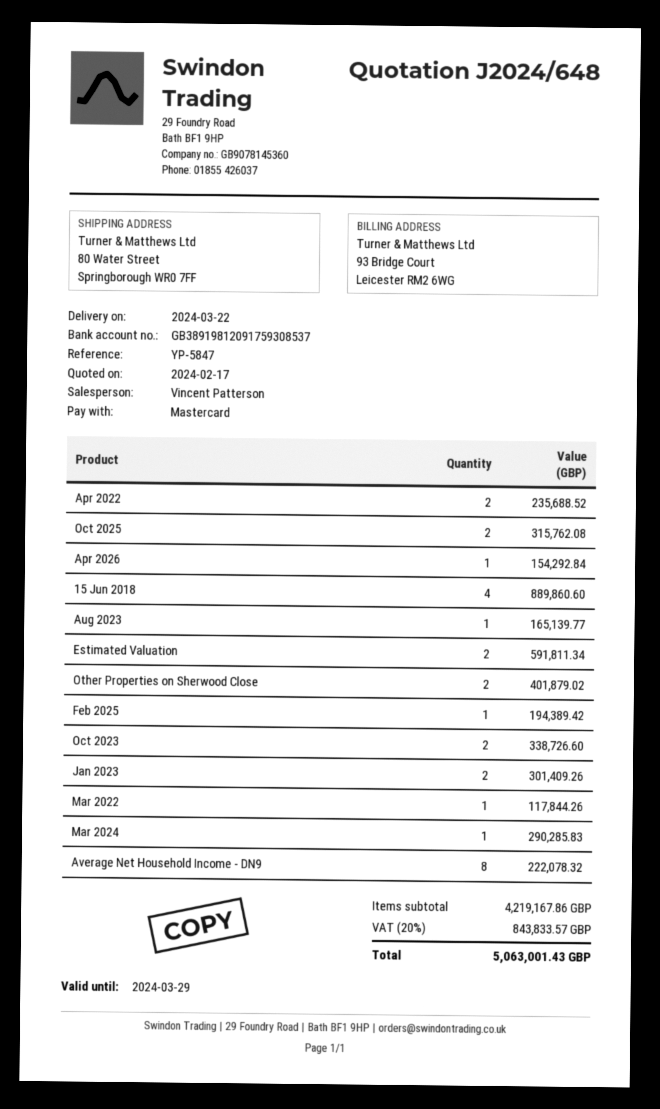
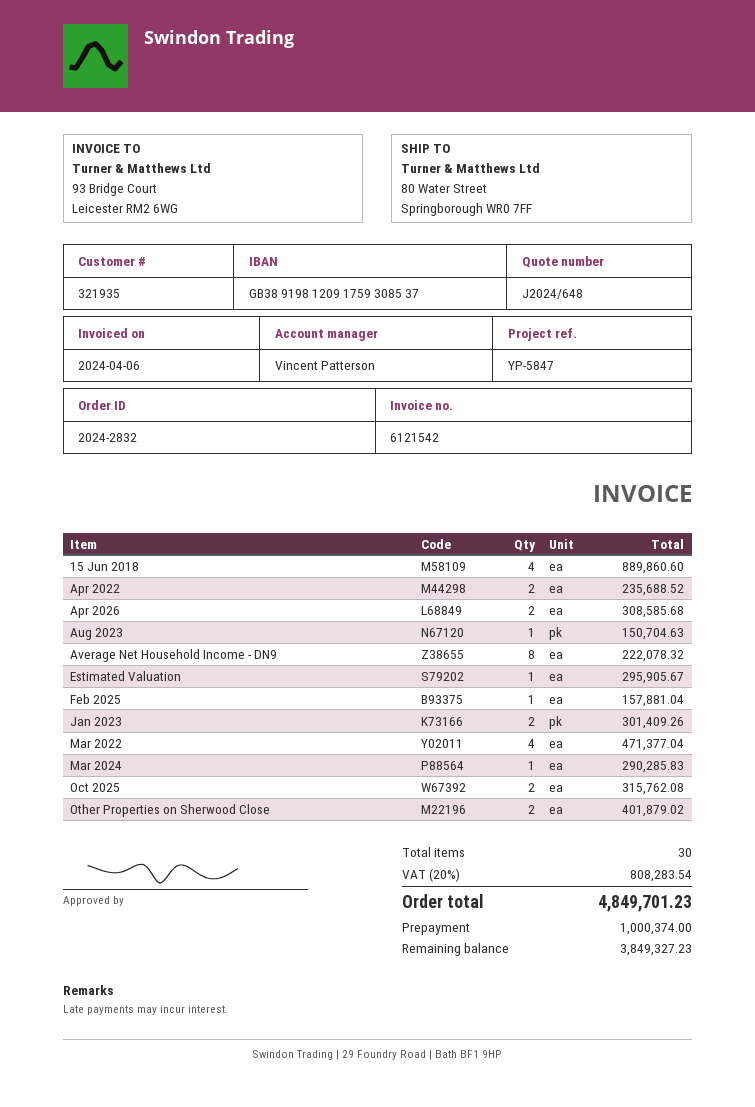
Apr 2026: 1 for 154292.84 -> 2 for 308585.68
Aug 2023: 1 for 165139.77 -> 1 for 150704.63
Estimated Valuation: 2 for 591811.34 -> 1 for 295905.67
Feb 2025: 1 for 194389.42 -> 1 for 157881.04
Oct 2023: 2 for 338726.60 -> none
Mar 2022: 1 for 117844.26 -> 4 for 471377.04
tax: 20% = 843833.57 -> 20% = 808283.54
total: 5063001.43 -> 4849701.23

